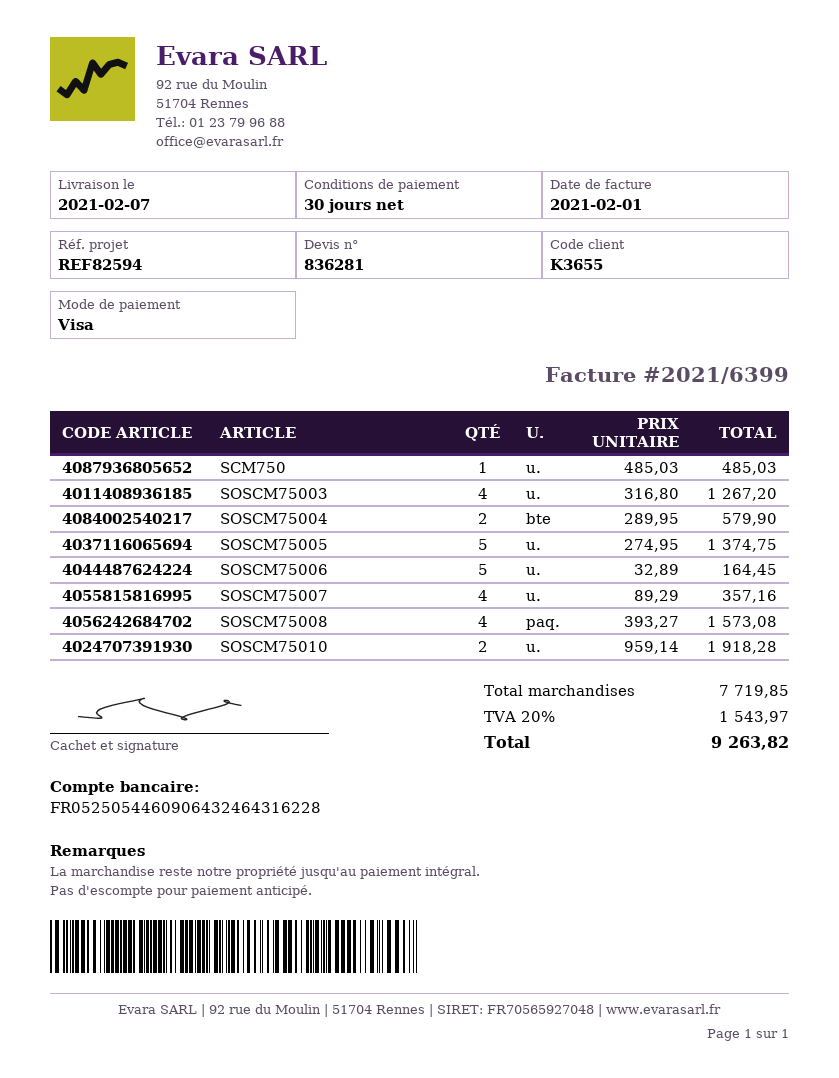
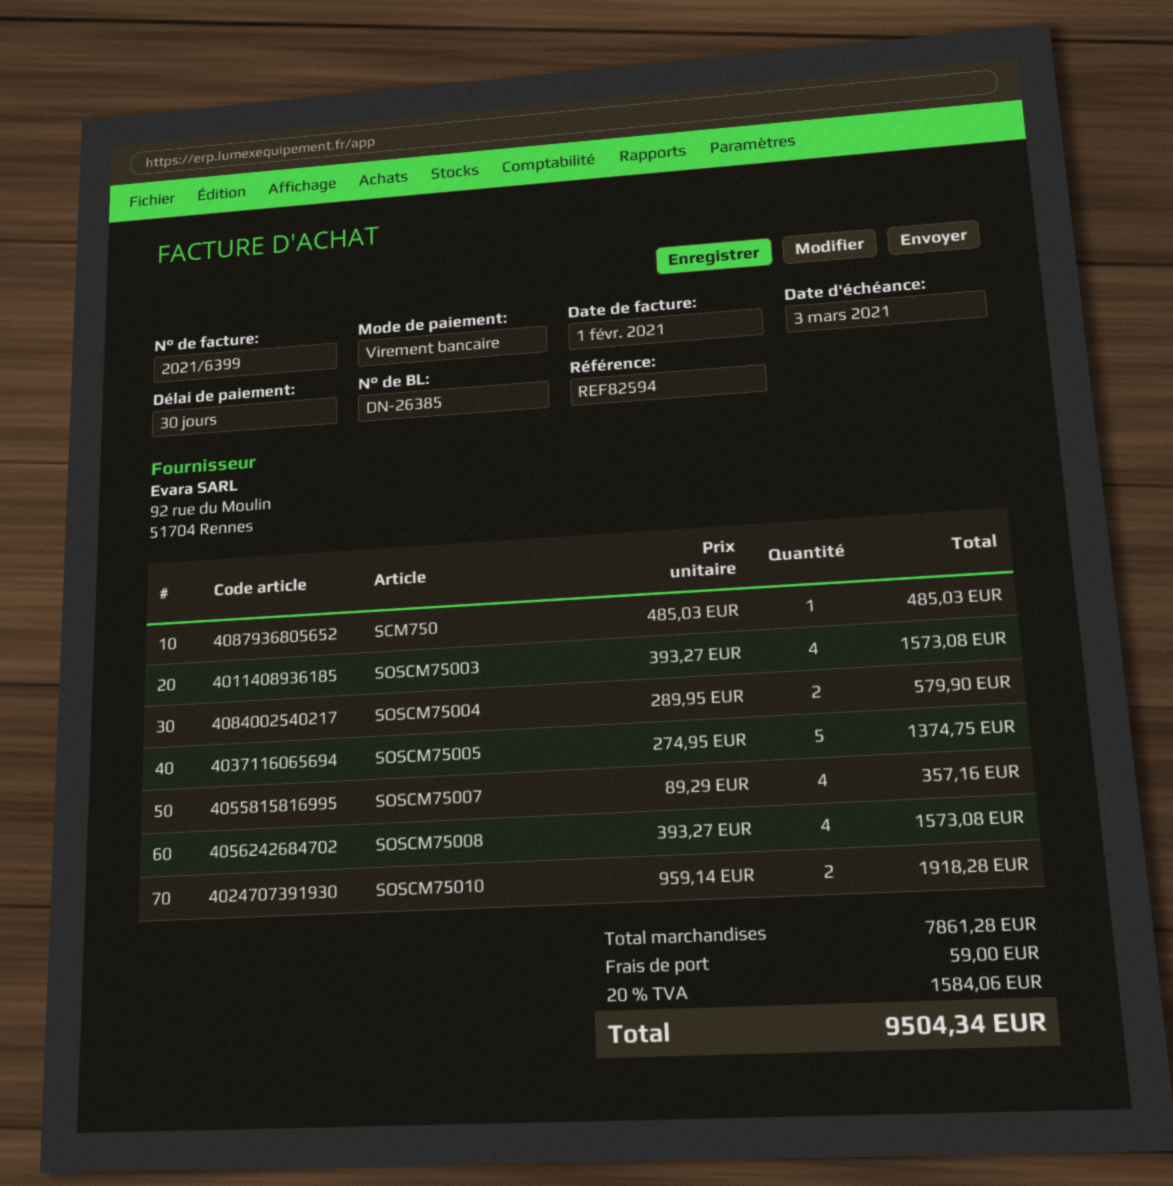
payment method: Visa -> bank transfer
SOSCM75003: 4 x 316.80 = 1267.20 -> 4 x 393.27 = 1573.08
SOSCM75006: 5 x 32.89 = 164.45 -> none
subtotal: 7719.85 -> 7861.28
shipping: none -> 59.00
tax: 20% = 1543.97 -> 20% = 1584.06
total: 9263.82 -> 9504.34

